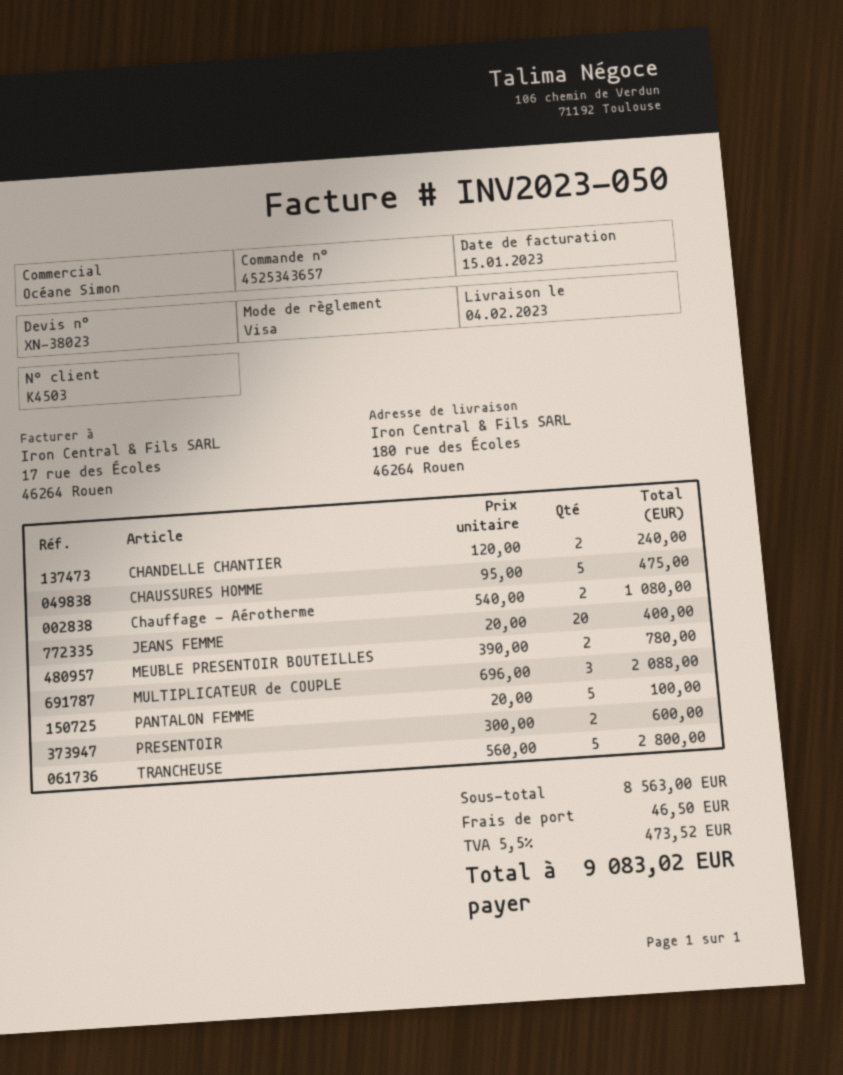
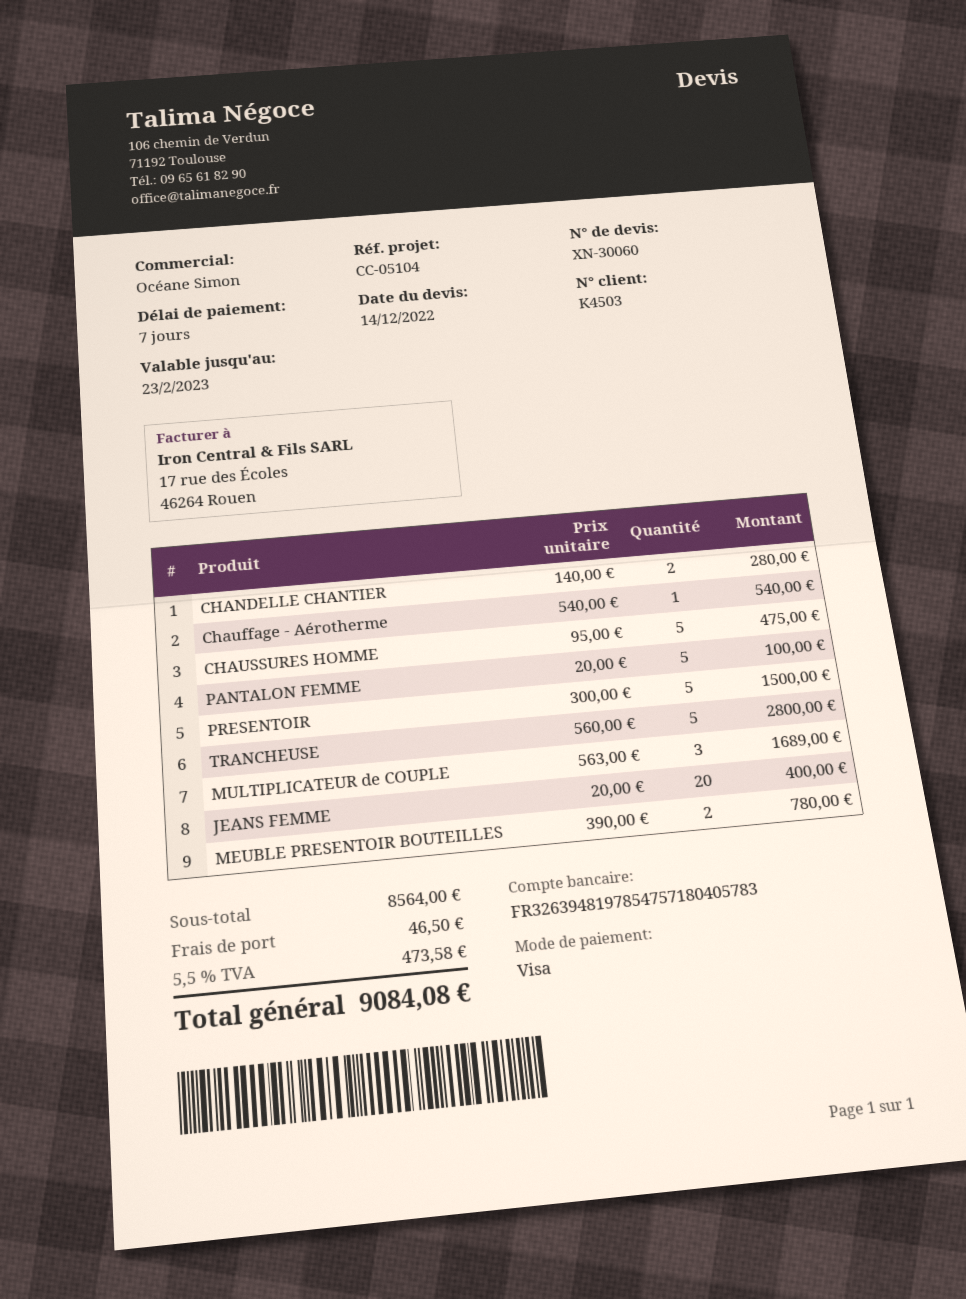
quote number: XN-38023 -> XN-30060
CHANDELLE CHANTIER: 2 x 120.00 = 240.00 -> 2 x 140.00 = 280.00
Chauffage - Aérotherme: 2 x 540.00 = 1080.00 -> 1 x 540.00 = 540.00
MULTIPLICATEUR de COUPLE: 3 x 696.00 = 2088.00 -> 3 x 563.00 = 1689.00
PRESENTOIR: 2 x 300.00 = 600.00 -> 5 x 300.00 = 1500.00
subtotal: 8563.00 -> 8564.00
tax: 5.5% = 473.52 -> 5.5% = 473.58
total: 9083.02 -> 9084.08

